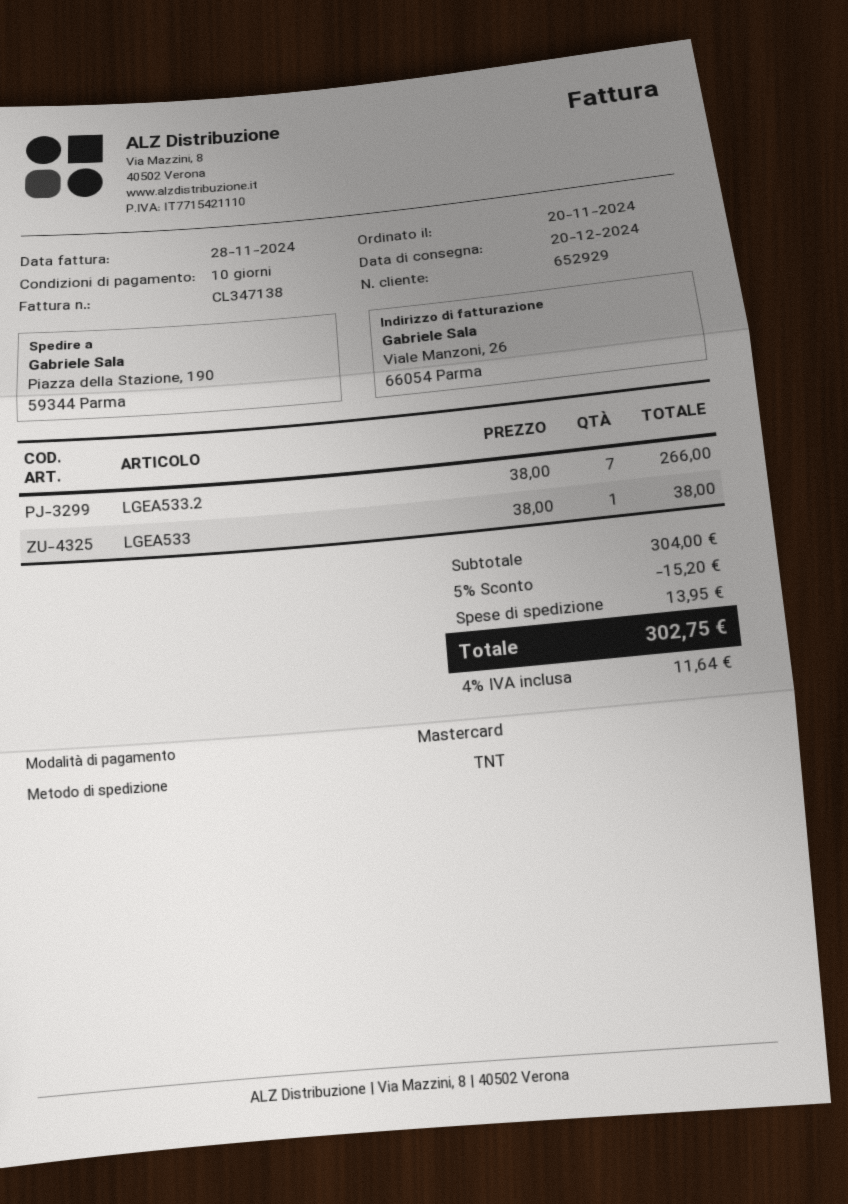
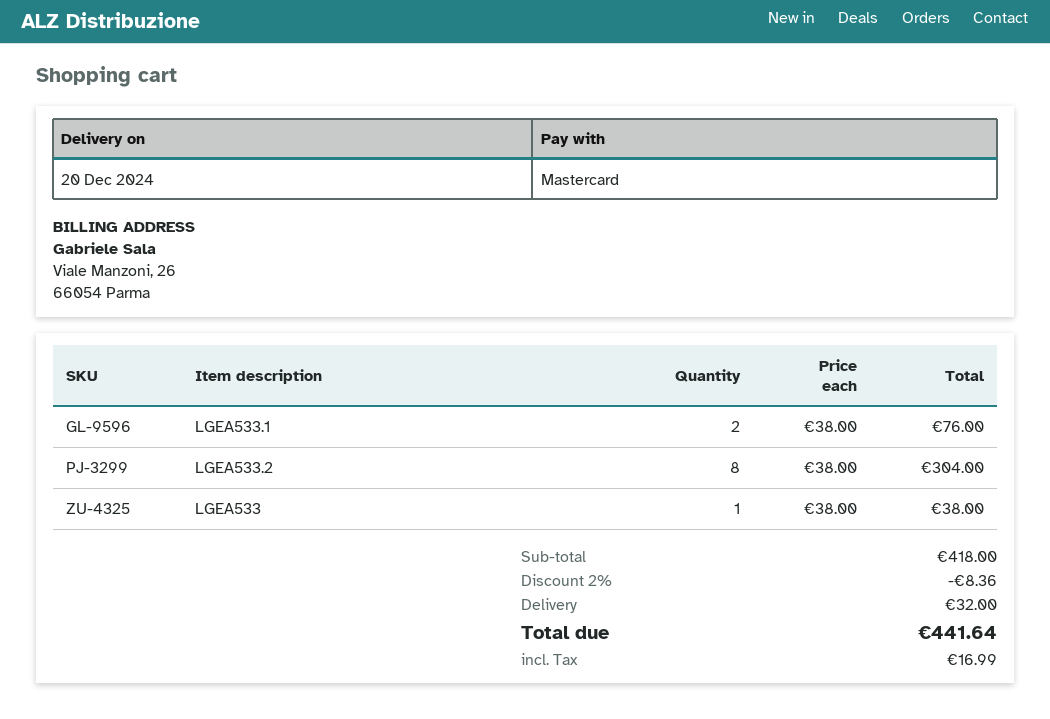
LGEA533.2: 7 x 38.00 = 266.00 -> 8 x 38.00 = 304.00
LGEA533.1: none -> 2 x 38.00 = 76.00
subtotal: 304.00 -> 418.00
discount: 5% = 15.20 -> 2% = 8.36
shipping: 13.95 -> 32.00
tax: 11.64 -> 16.99
total: 302.75 -> 441.64

